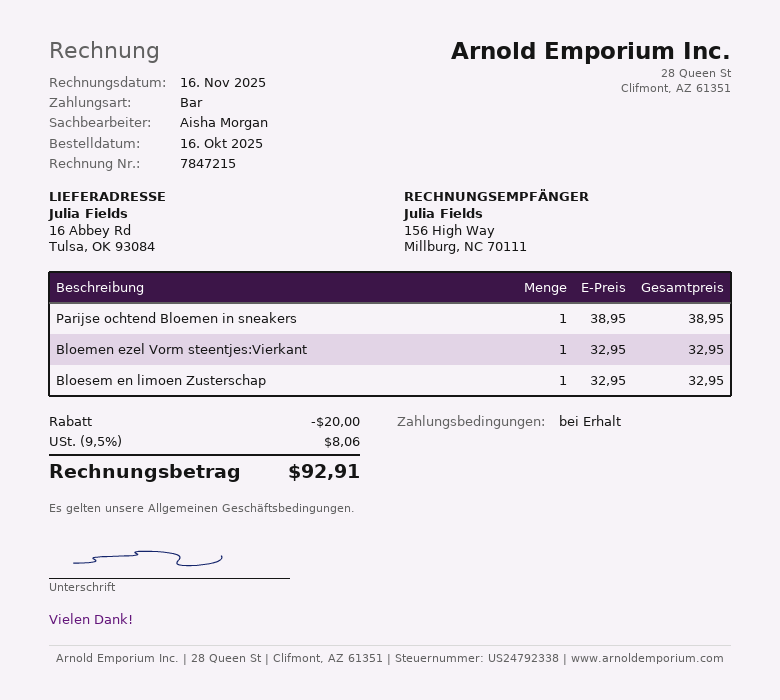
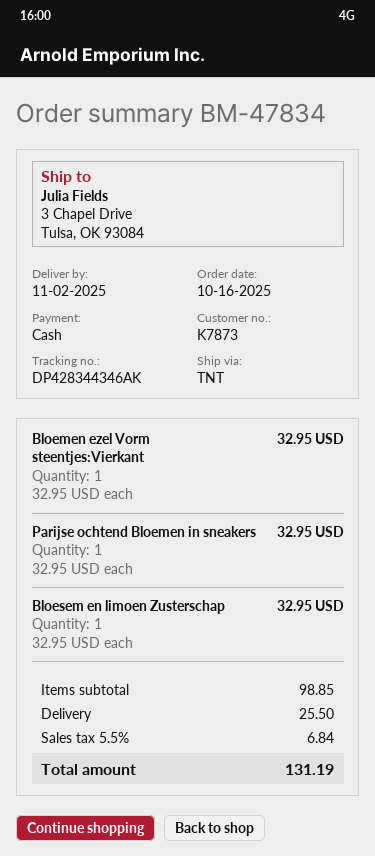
ship to: 16 Abbey Rd, Tulsa, OK 93084 -> 3 Chapel Drive, Tulsa, OK 93084
Parijse ochtend Bloemen in sneakers: 1 x 38.95 = 38.95 -> 1 x 32.95 = 32.95
discount: 20.00 -> none
shipping: none -> 25.50
tax: 9.5% = 8.06 -> 5.5% = 6.84
total: 92.91 -> 131.19

